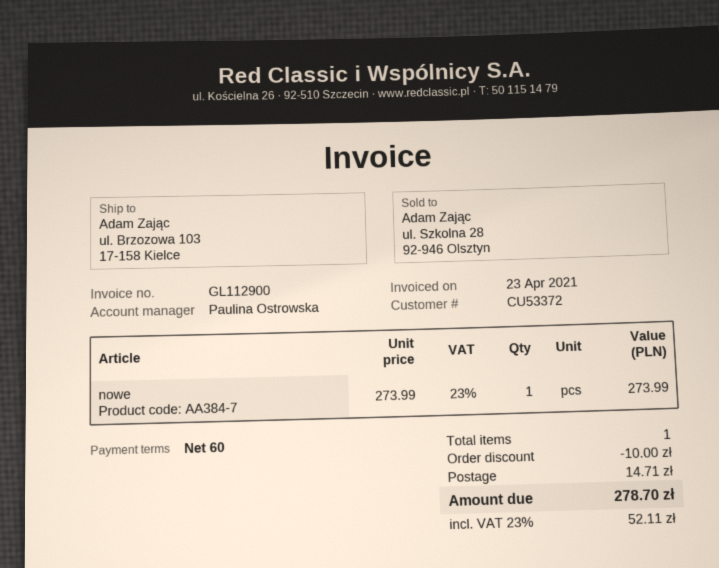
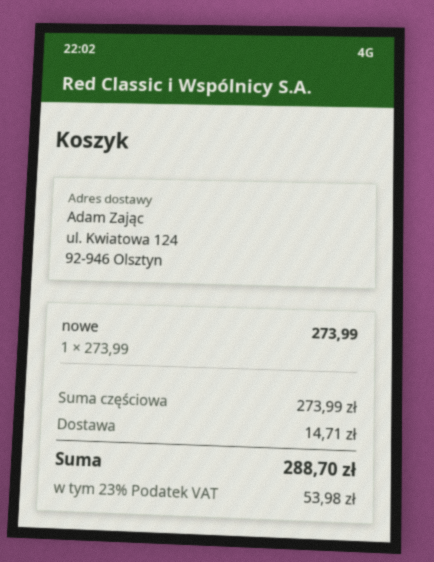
ship to: ul. Brzozowa 103, 17-158 Kielce -> ul. Kwiatowa 124, 92-946 Olsztyn
discount: 10.00 -> none
tax: 23% = 52.11 -> 23% = 53.98
total: 278.70 -> 288.70

